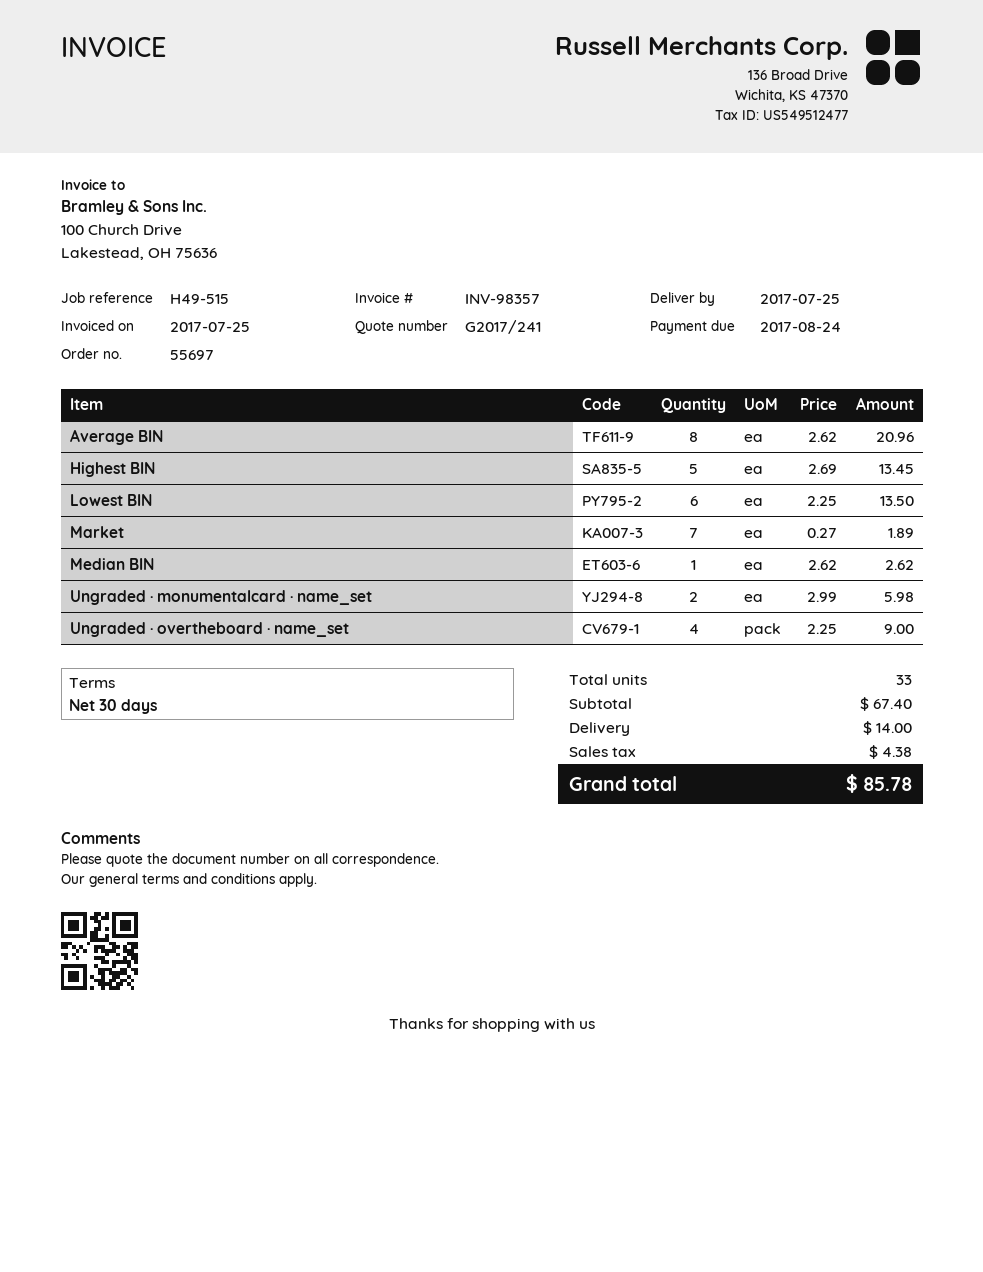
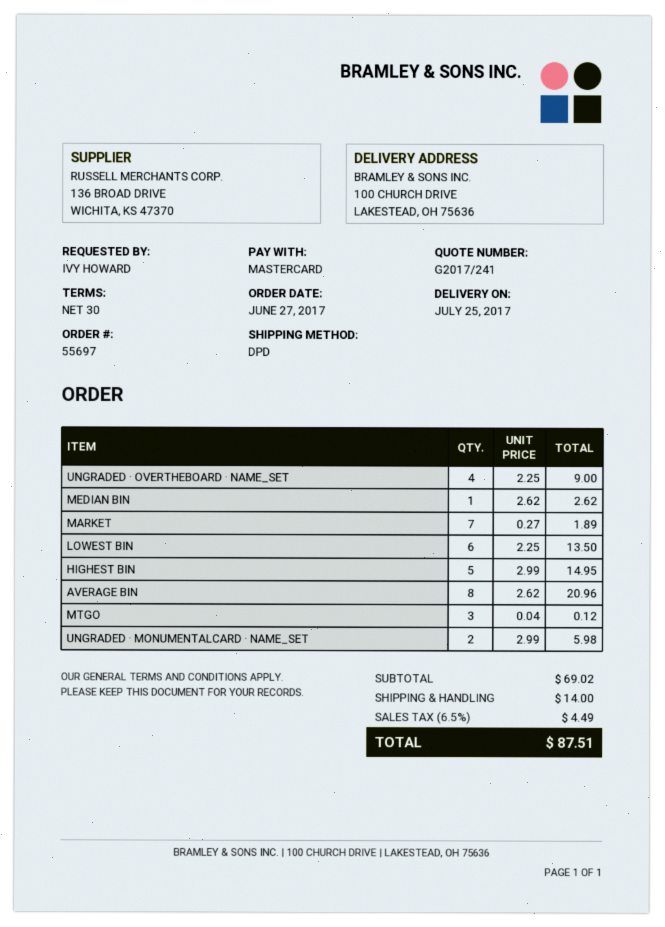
Highest BIN: 5 x 2.69 = 13.45 -> 5 x 2.99 = 14.95
MTGO: none -> 3 x 0.04 = 0.12
subtotal: 67.40 -> 69.02
tax: 4.38 -> 4.49
total: 85.78 -> 87.51

